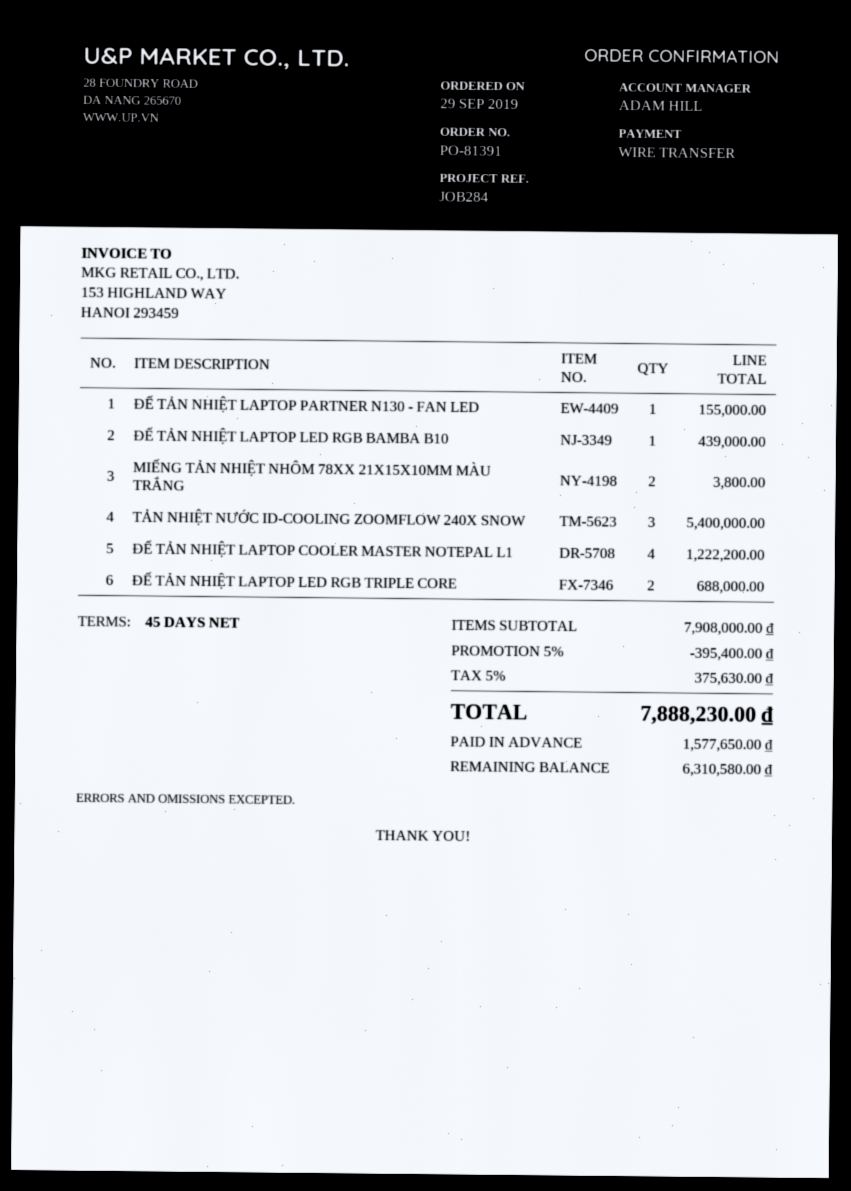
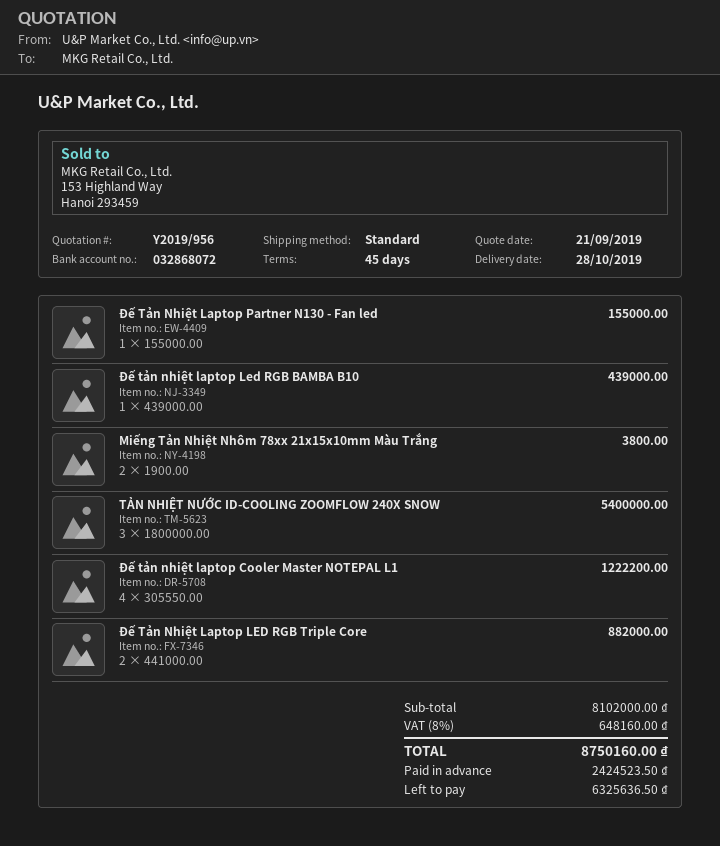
ĐẾ TẢN NHIỆT LAPTOP LED RGB TRIPLE CORE: 2 for 688000.00 -> 2 for 882000.00
subtotal: 7908000.00 -> 8102000.00
discount: 5% = 395400.00 -> none
tax: 5% = 375630.00 -> 8% = 648160.00
total: 7888230.00 -> 8750160.00
deposit: 1577650.00 -> 2424523.50
balance: 6310580.00 -> 6325636.50

